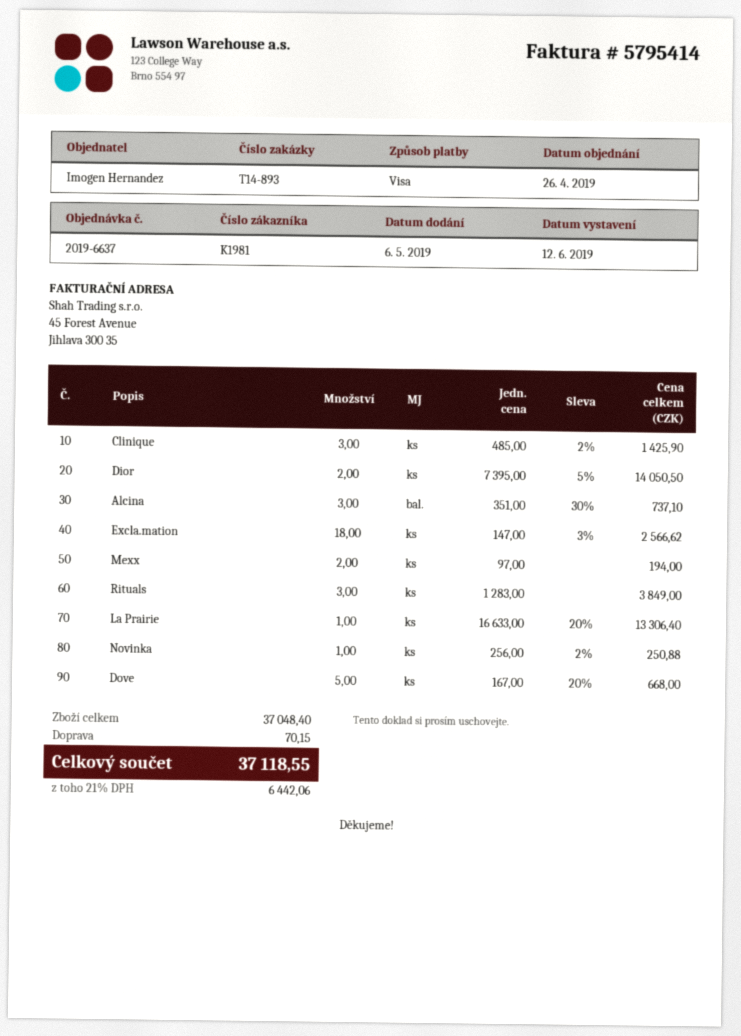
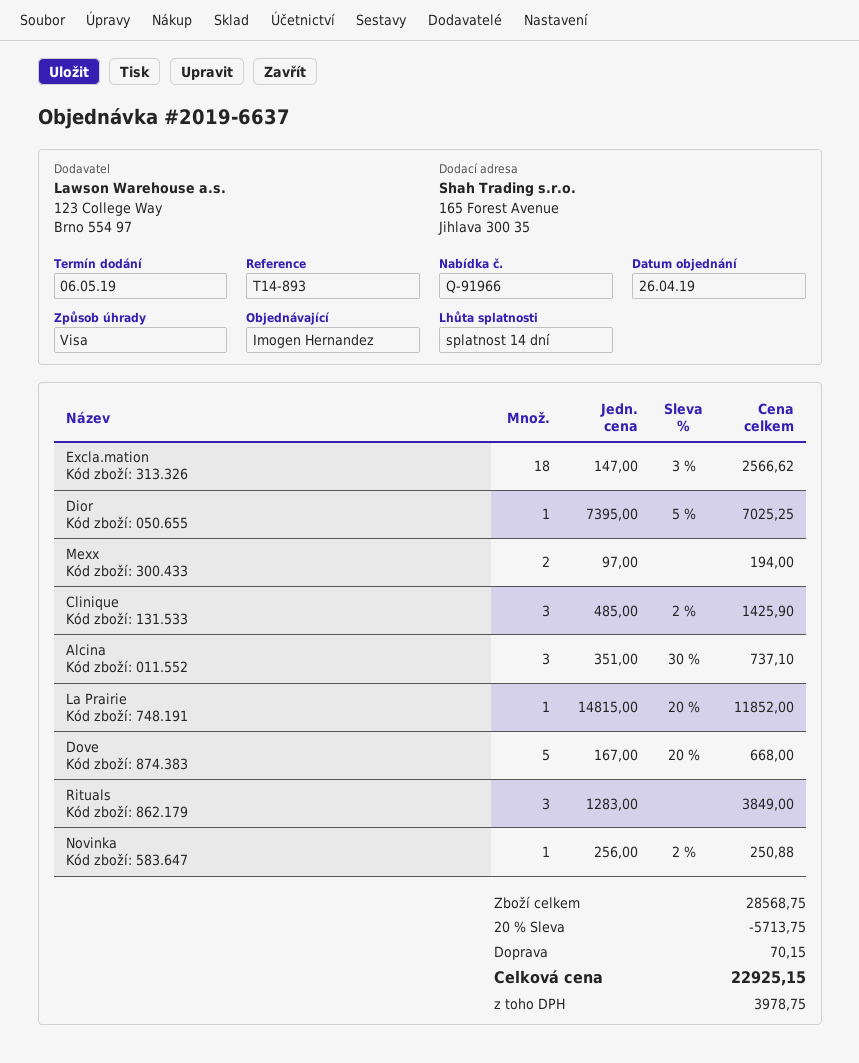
Dior: 2 x 7395.00 - 5% = 14050.50 -> 1 x 7395.00 - 5% = 7025.25
La Prairie: 1 x 16633.00 - 20% = 13306.40 -> 1 x 14815.00 - 20% = 11852.00
subtotal: 37048.40 -> 28568.75
discount: none -> 20% = 5713.75
tax: 6442.06 -> 3978.75
total: 37118.55 -> 22925.15

